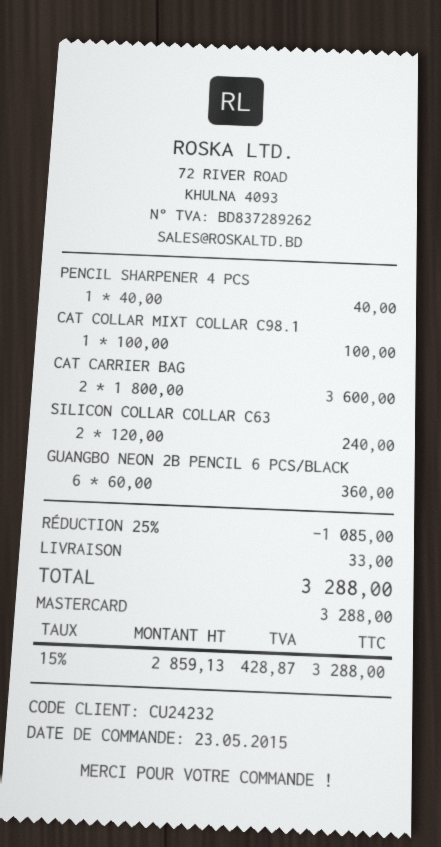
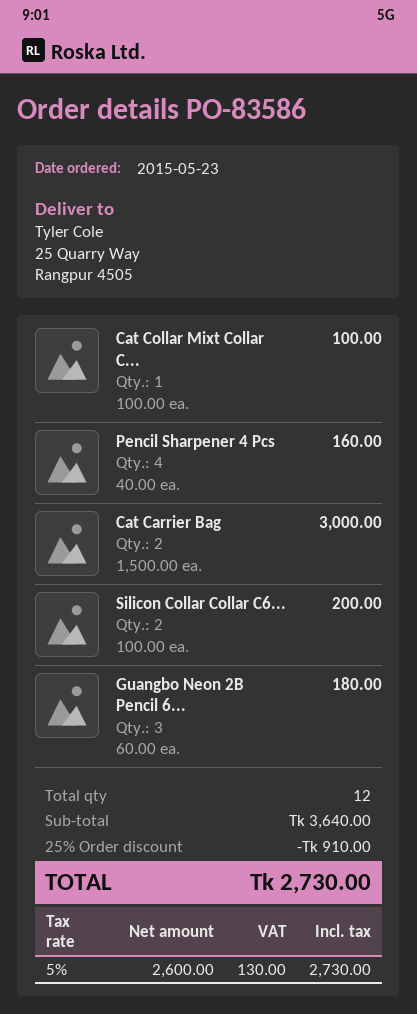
PENCIL SHARPENER 4 PCS: 1 x 40.00 = 40.00 -> 4 x 40.00 = 160.00
CAT CARRIER BAG: 2 x 1800.00 = 3600.00 -> 2 x 1500.00 = 3000.00
SILICON COLLAR COLLAR C63: 2 x 120.00 = 240.00 -> 2 x 100.00 = 200.00
GUANGBO NEON 2B PENCIL 6 PCS/BLACK: 6 x 60.00 = 360.00 -> 3 x 60.00 = 180.00
discount: 25% = 1085.00 -> 25% = 910.00
shipping: 33.00 -> none
net: 2859.13 -> 2600.00
tax: 15% = 428.87 -> 5% = 130.00
total: 3288.00 -> 2730.00

